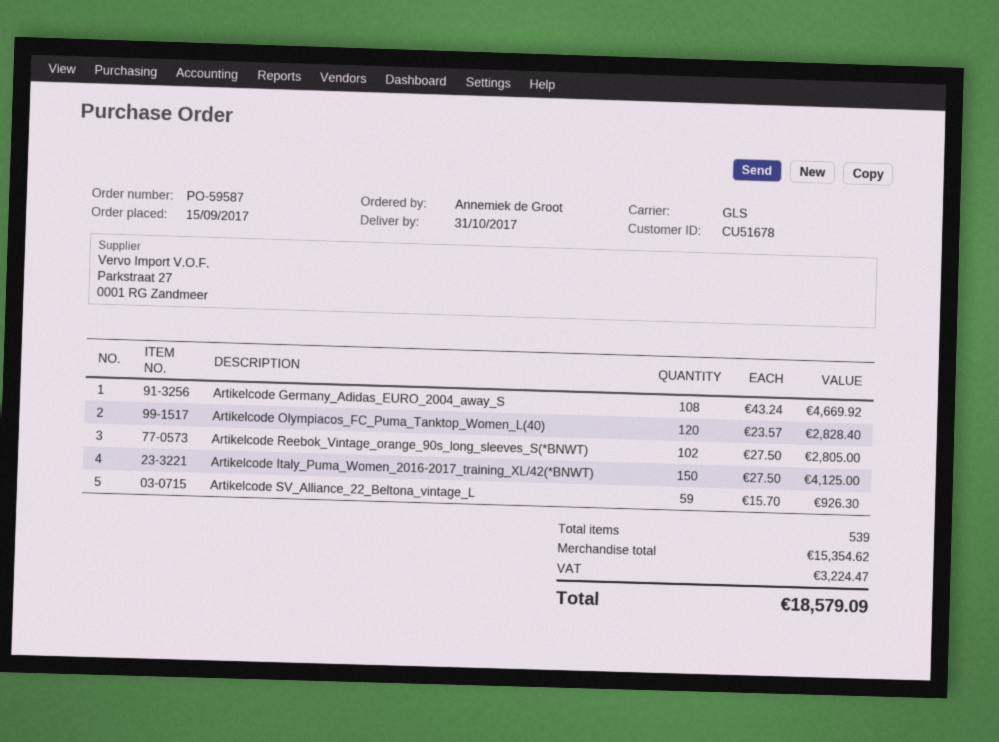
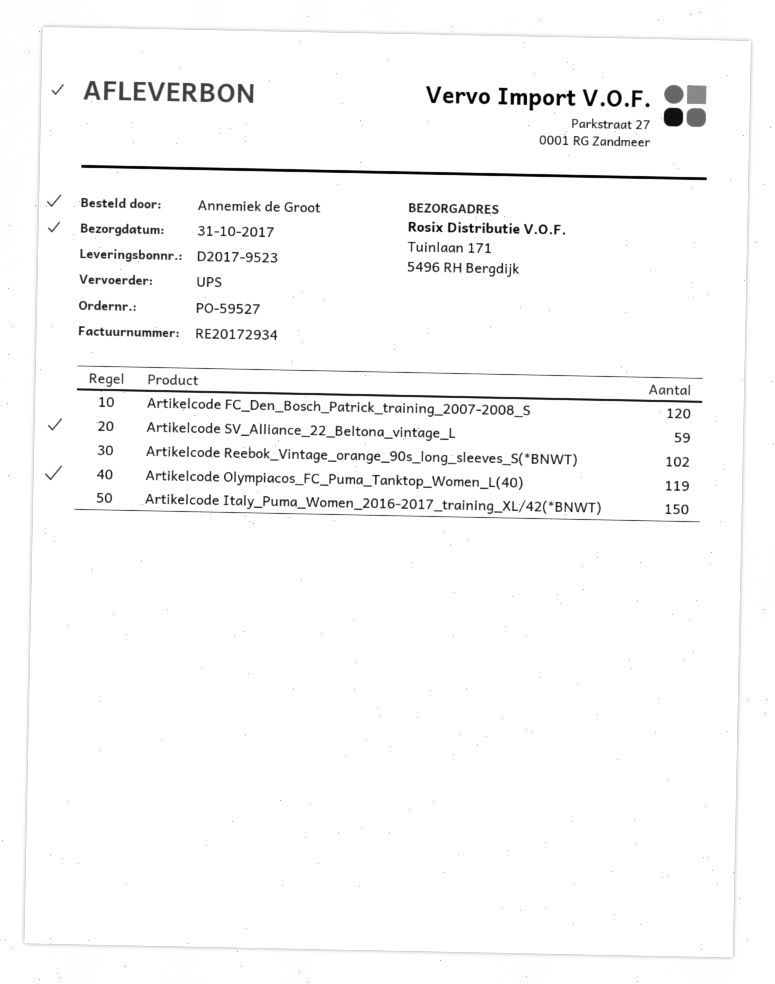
order number: PO-59587 -> PO-59527
shipping method: GLS -> UPS
Artikelcode Germany_Adidas_EURO_2004_away_S: 108 -> none
Artikelcode Olympiacos_FC_Puma_Tanktop_Women_L(40): 120 -> 119
Artikelcode FC_Den_Bosch_Patrick_training_2007-2008_S: none -> 120

